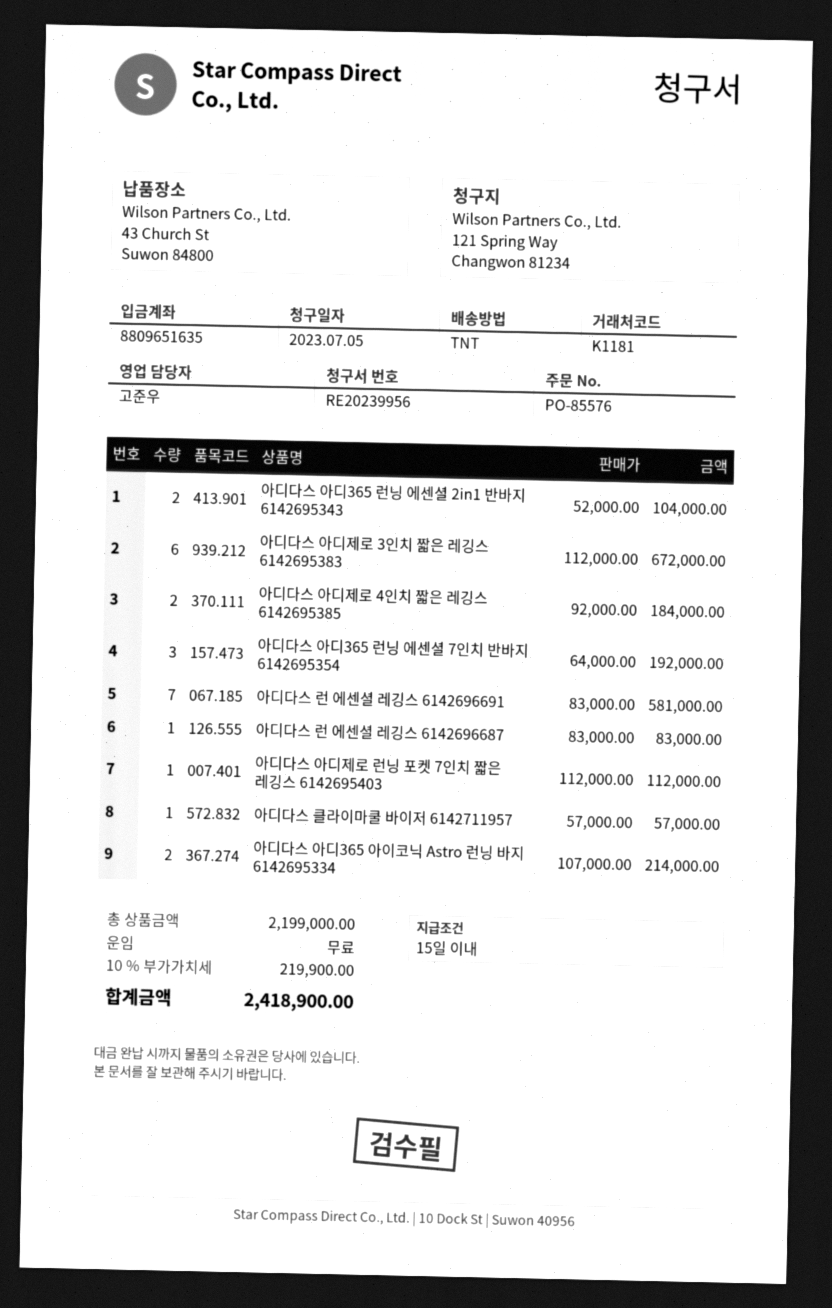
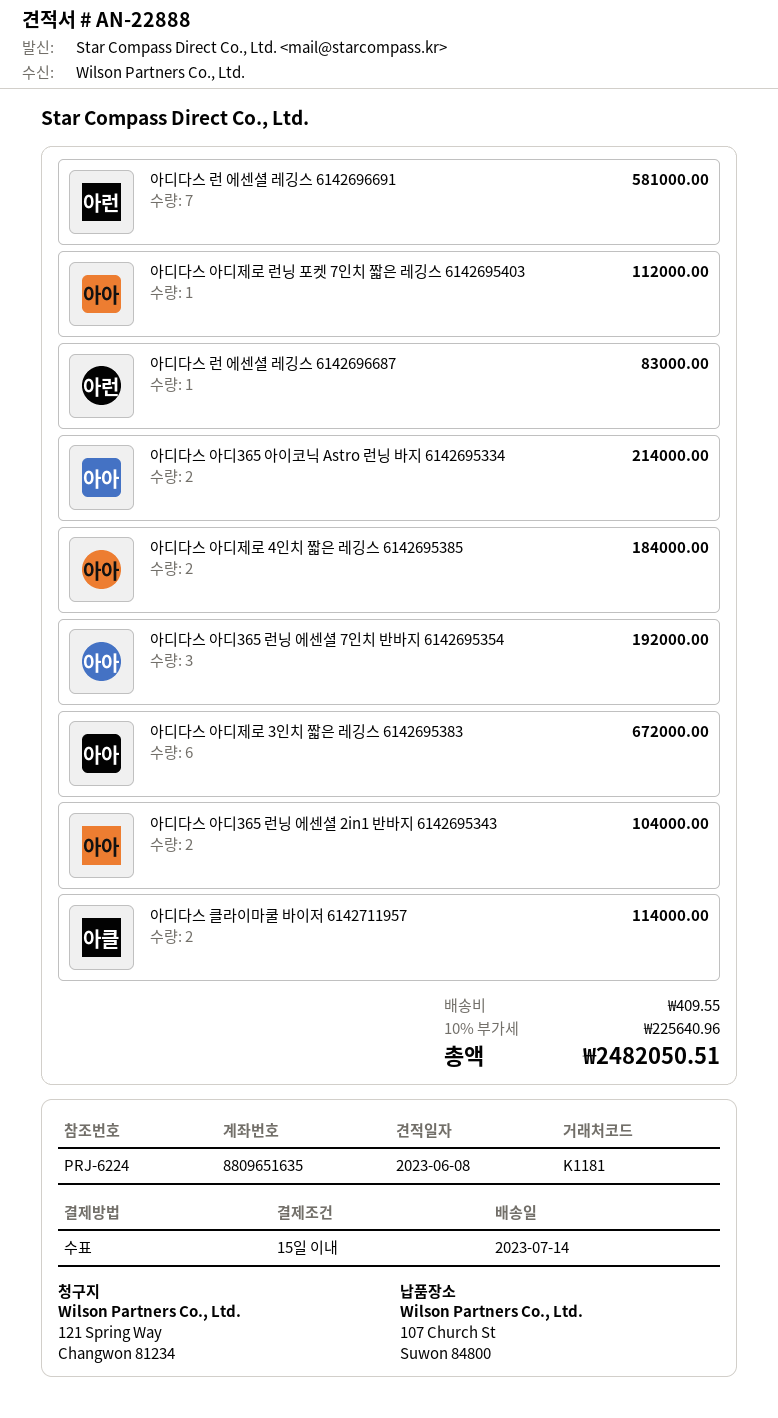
ship to: 43 Church St, Suwon 84800 -> 107 Church St, Suwon 84800
아디다스 클라이마쿨 바이저 6142711957: 1 for 57000.00 -> 2 for 114000.00
shipping: 0.00 -> 409.55
tax: 10% = 219900.00 -> 10% = 225640.96
total: 2418900.00 -> 2482050.51

